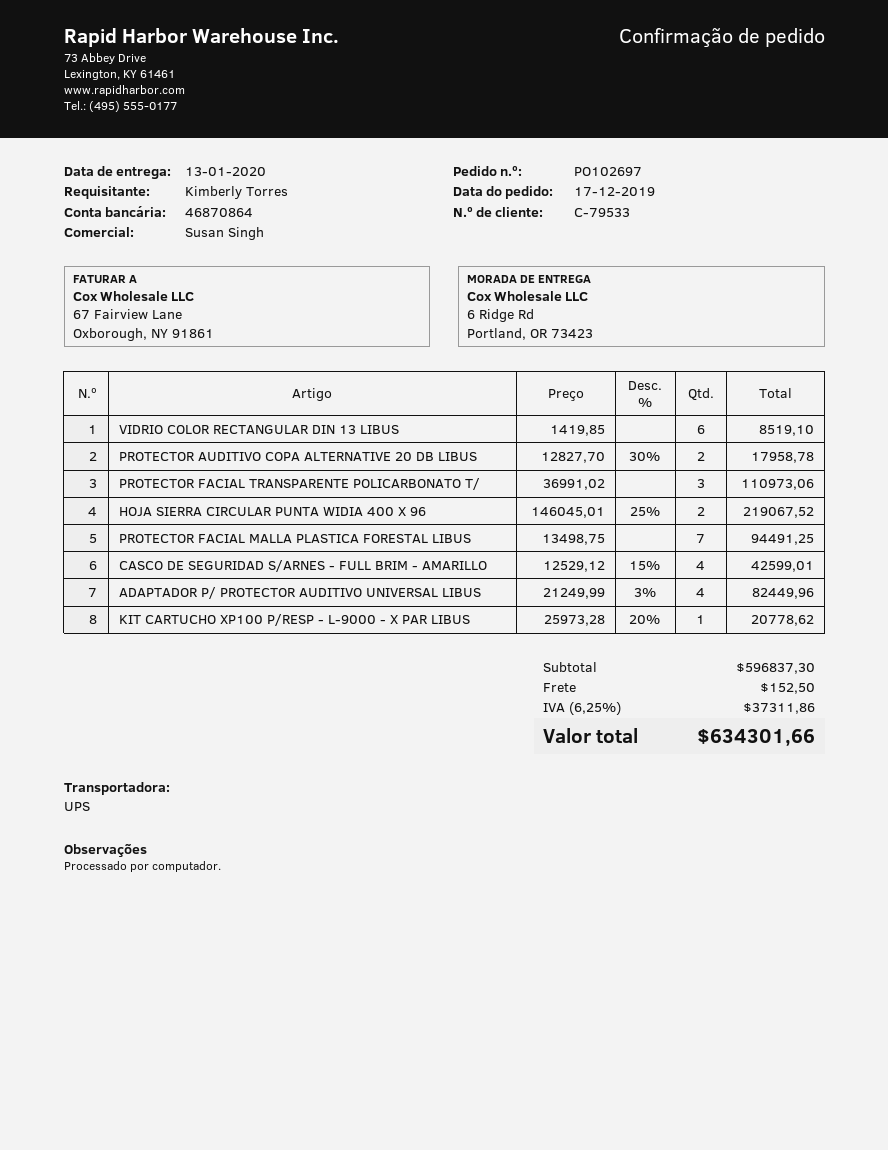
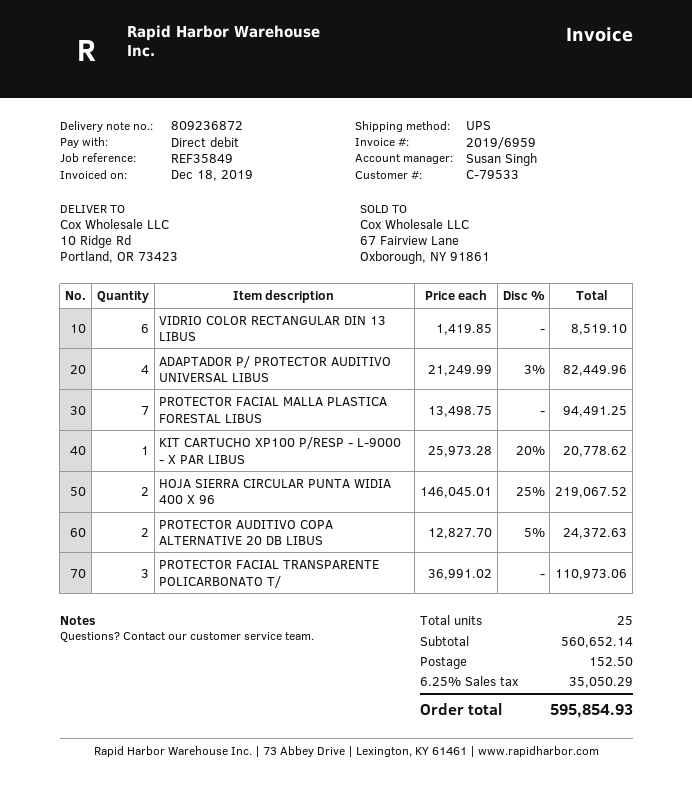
ship to: 6 Ridge Rd, Portland, OR 73423 -> 10 Ridge Rd, Portland, OR 73423
PROTECTOR AUDITIVO COPA ALTERNATIVE 20 DB LIBUS: 2 x 12827.70 - 30% = 17958.78 -> 2 x 12827.70 - 5% = 24372.63
CASCO DE SEGURIDAD S/ARNES - FULL BRIM - AMARILLO: 4 x 12529.12 - 15% = 42599.01 -> none
subtotal: 596837.30 -> 560652.14
tax: 6.25% = 37311.86 -> 6.25% = 35050.29
total: 634301.66 -> 595854.93

